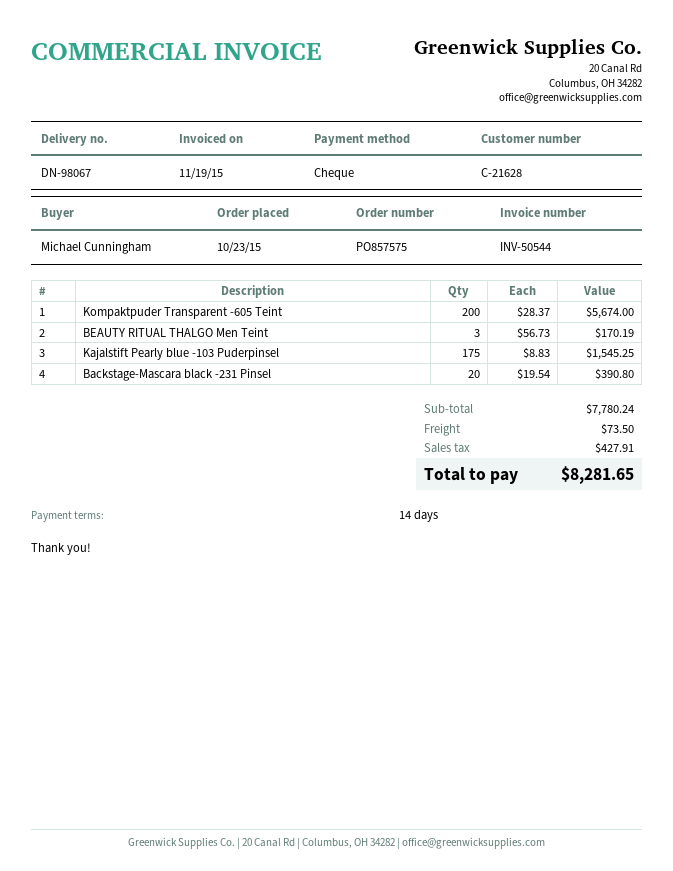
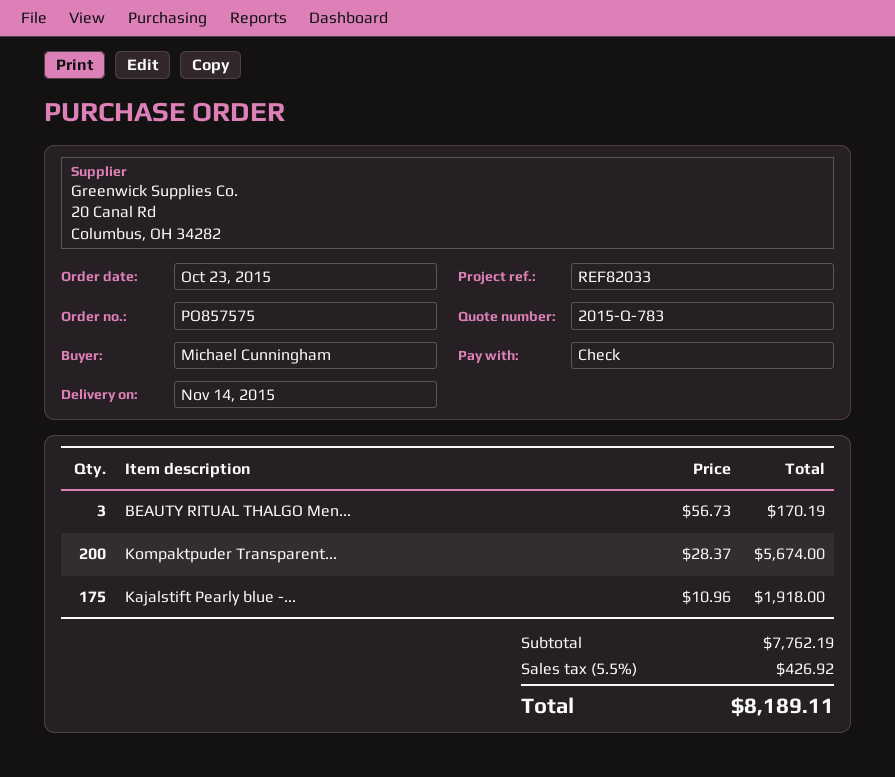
Kajalstift Pearly blue -103 Puderpinsel: 175 x 8.83 = 1545.25 -> 175 x 10.96 = 1918.00
Backstage-Mascara black -231 Pinsel: 20 x 19.54 = 390.80 -> none
subtotal: 7780.24 -> 7762.19
shipping: 73.50 -> none
tax: 427.91 -> 426.92
total: 8281.65 -> 8189.11

